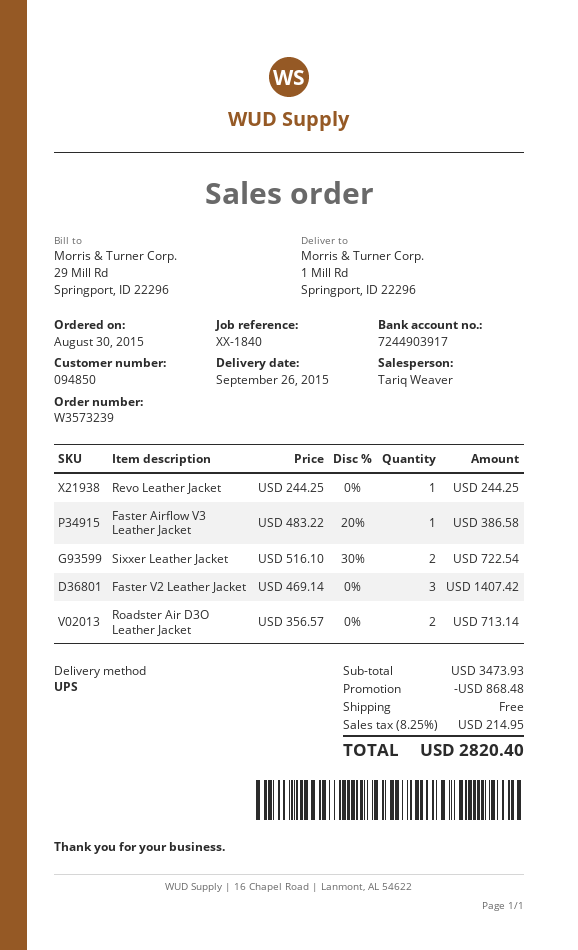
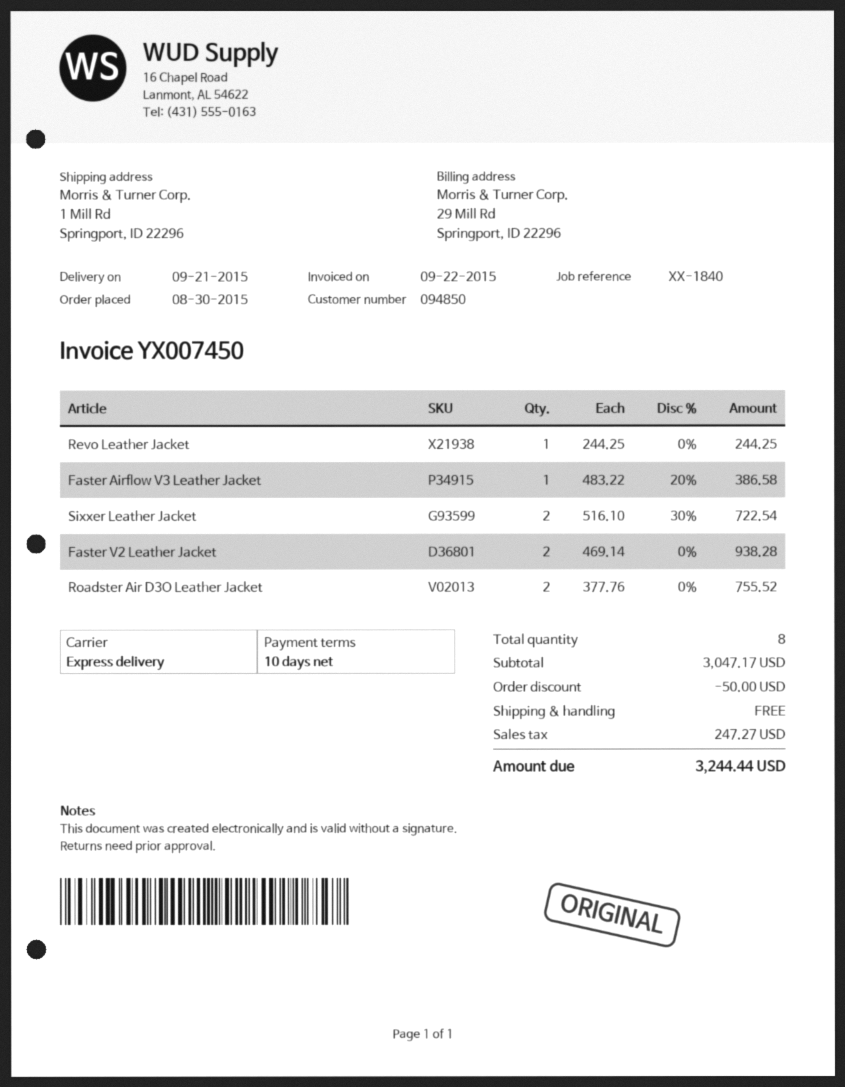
delivery date: 2015-09-26 -> 2015-09-21
shipping method: UPS -> express
Faster V2 Leather Jacket: 3 x 469.14 = 1407.42 -> 2 x 469.14 = 938.28
Roadster Air D3O Leather Jacket: 2 x 356.57 = 713.14 -> 2 x 377.76 = 755.52
subtotal: 3473.93 -> 3047.17
discount: 868.48 -> 50.00
tax: 214.95 -> 247.27
total: 2820.40 -> 3244.44

